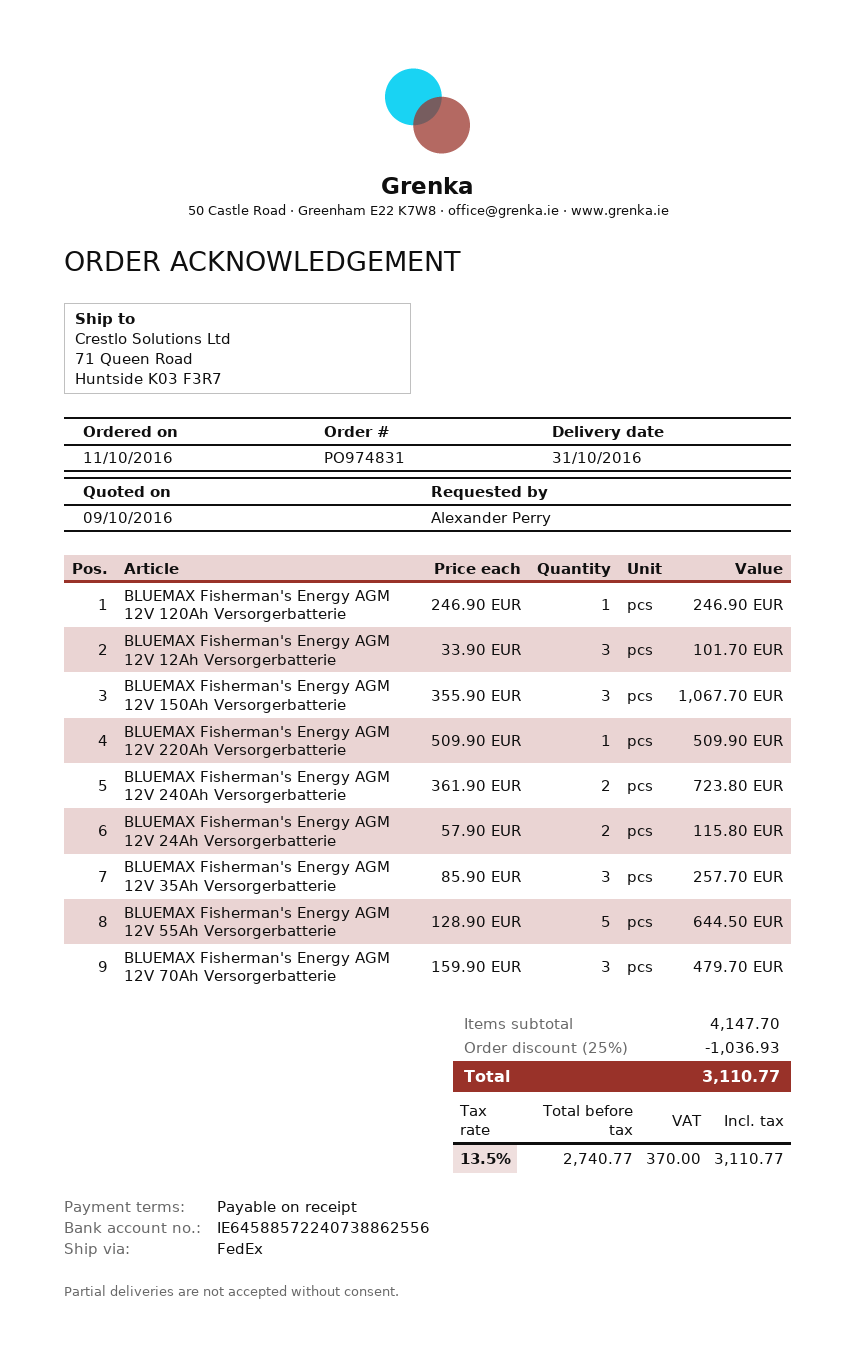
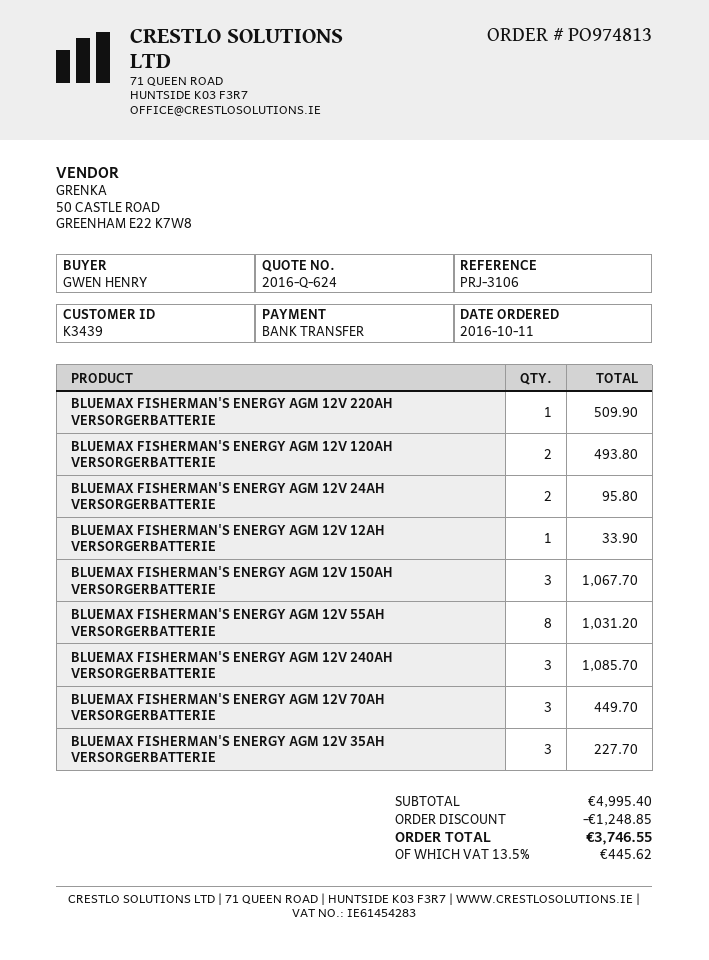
order number: PO974831 -> PO974813
ordered by: Alexander Perry -> GWEN HENRY
BLUEMAX Fisherman's Energy AGM 12V 120Ah Versorgerbatterie: 1 for 246.90 -> 2 for 493.80
BLUEMAX Fisherman's Energy AGM 12V 12Ah Versorgerbatterie: 3 for 101.70 -> 1 for 33.90
BLUEMAX Fisherman's Energy AGM 12V 240Ah Versorgerbatterie: 2 for 723.80 -> 3 for 1085.70
BLUEMAX Fisherman's Energy AGM 12V 24Ah Versorgerbatterie: 2 for 115.80 -> 2 for 95.80
BLUEMAX Fisherman's Energy AGM 12V 35Ah Versorgerbatterie: 3 for 257.70 -> 3 for 227.70
BLUEMAX Fisherman's Energy AGM 12V 55Ah Versorgerbatterie: 5 for 644.50 -> 8 for 1031.20
BLUEMAX Fisherman's Energy AGM 12V 70Ah Versorgerbatterie: 3 for 479.70 -> 3 for 449.70
subtotal: 4147.70 -> 4995.40
discount: 1036.93 -> 1248.85
tax: 13.5% = 370.00 -> 13.5% = 445.62
total: 3110.77 -> 3746.55

